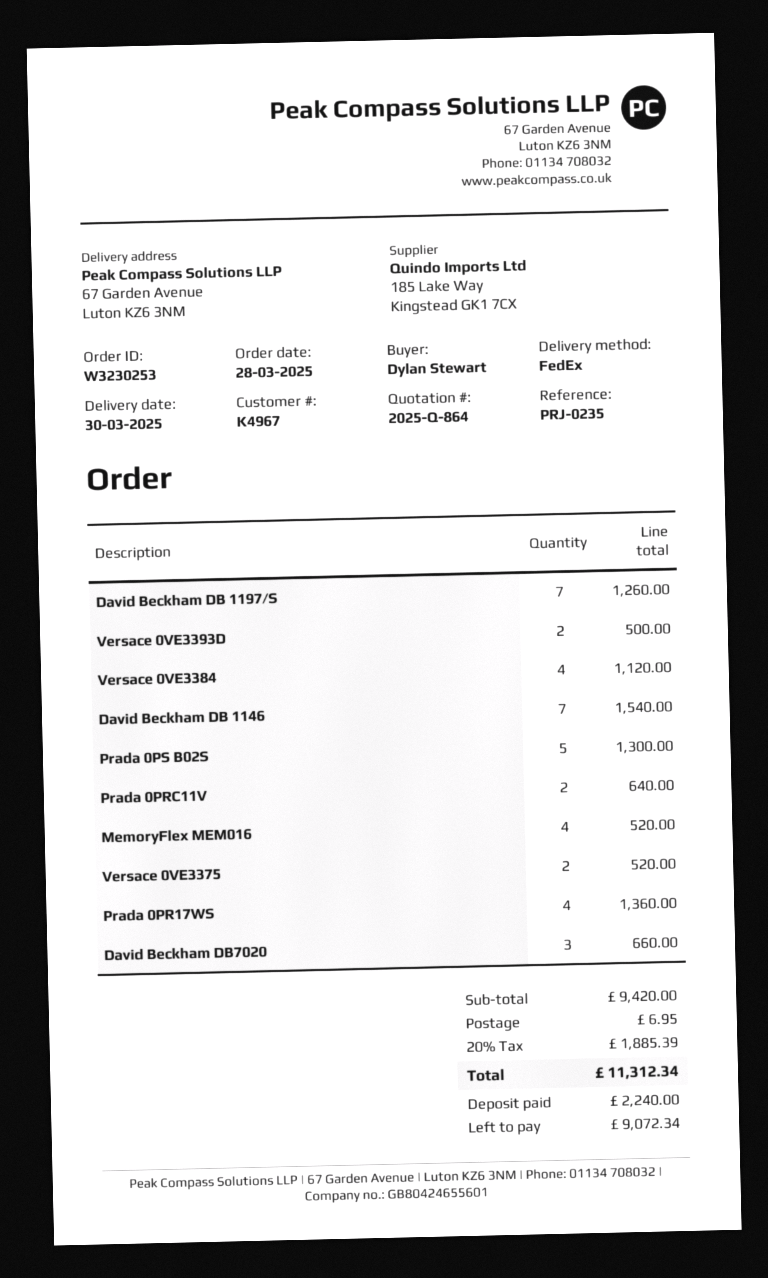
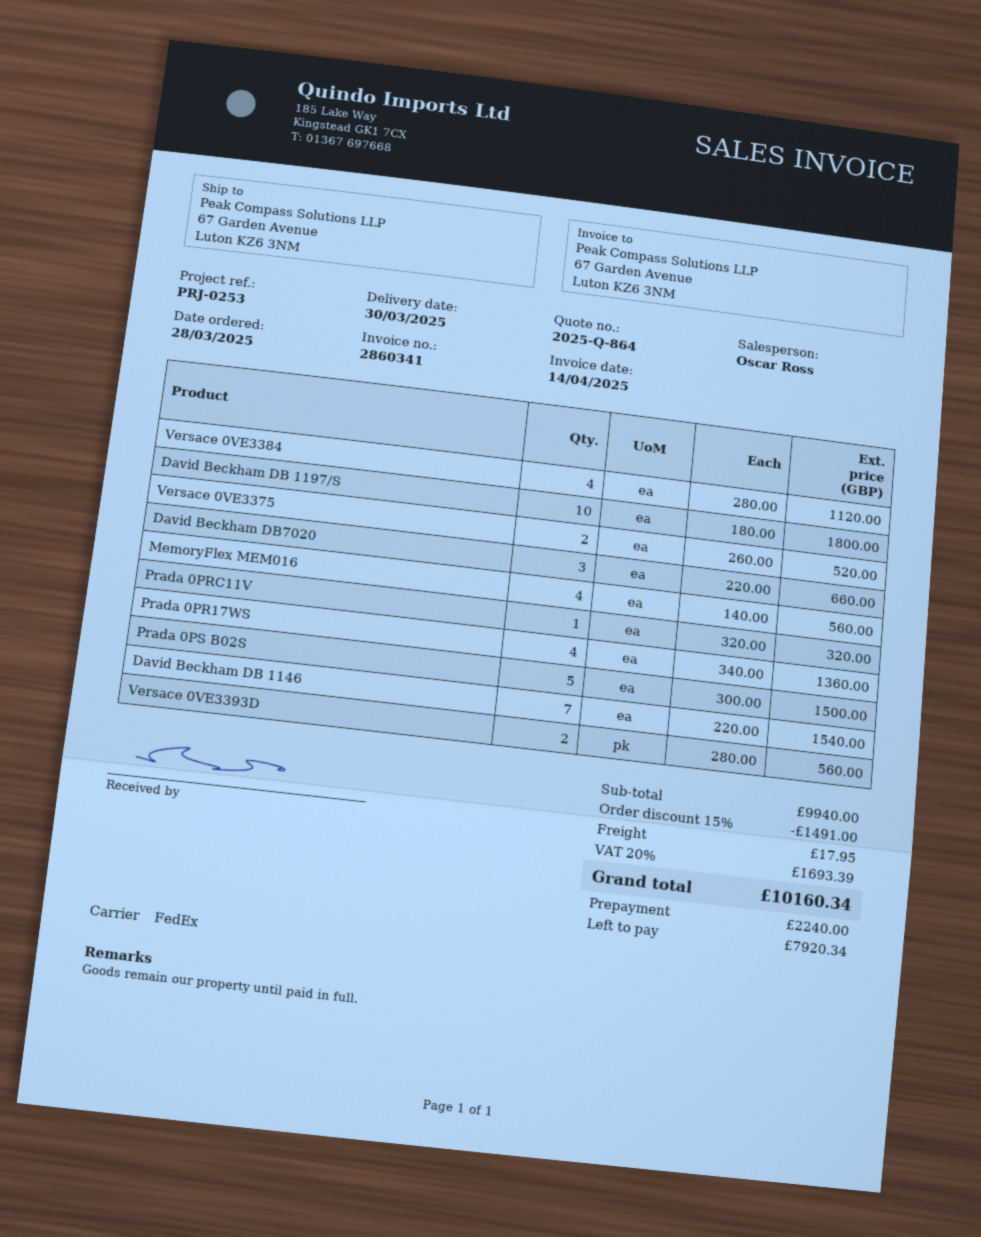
reference: PRJ-0235 -> PRJ-0253
David Beckham DB 1197/S: 7 for 1260.00 -> 10 for 1800.00
Versace 0VE3393D: 2 for 500.00 -> 2 for 560.00
Prada 0PS B02S: 5 for 1300.00 -> 5 for 1500.00
Prada 0PRC11V: 2 for 640.00 -> 1 for 320.00
MemoryFlex MEM016: 4 for 520.00 -> 4 for 560.00
subtotal: 9420.00 -> 9940.00
discount: none -> 15% = 1491.00
shipping: 6.95 -> 17.95
tax: 20% = 1885.39 -> 20% = 1693.39
total: 11312.34 -> 10160.34
balance: 9072.34 -> 7920.34

